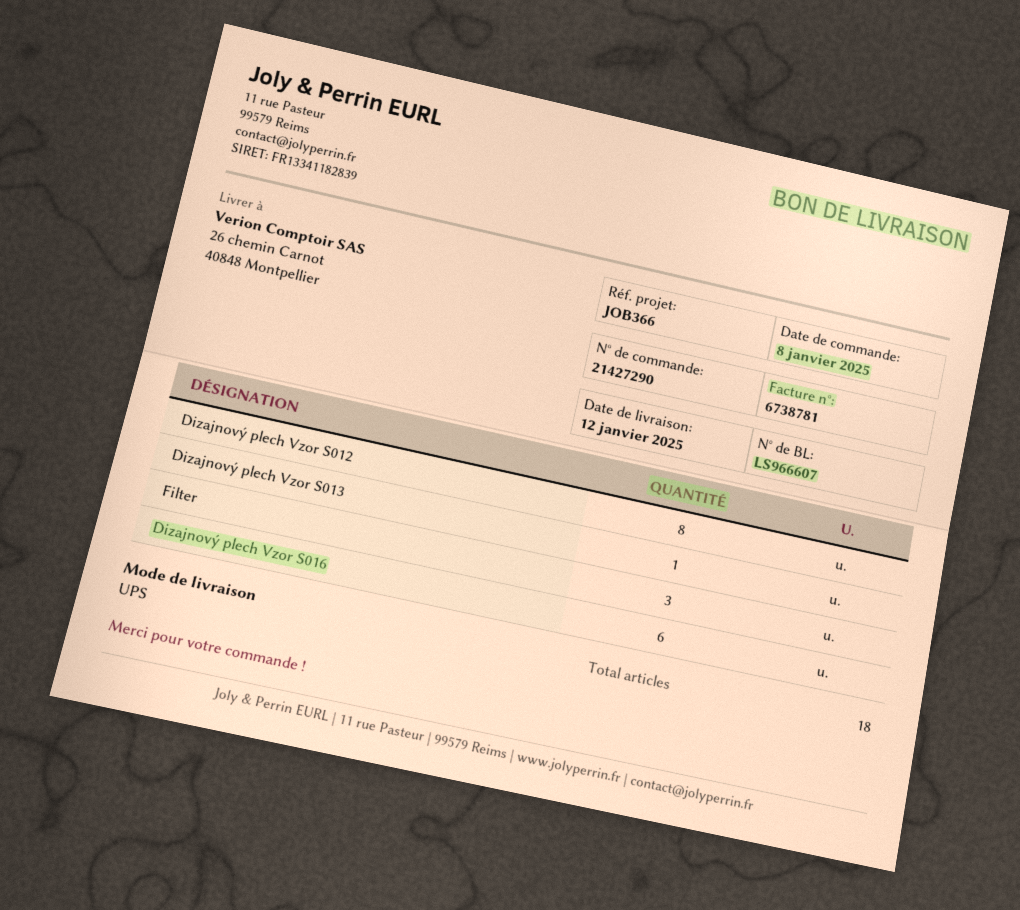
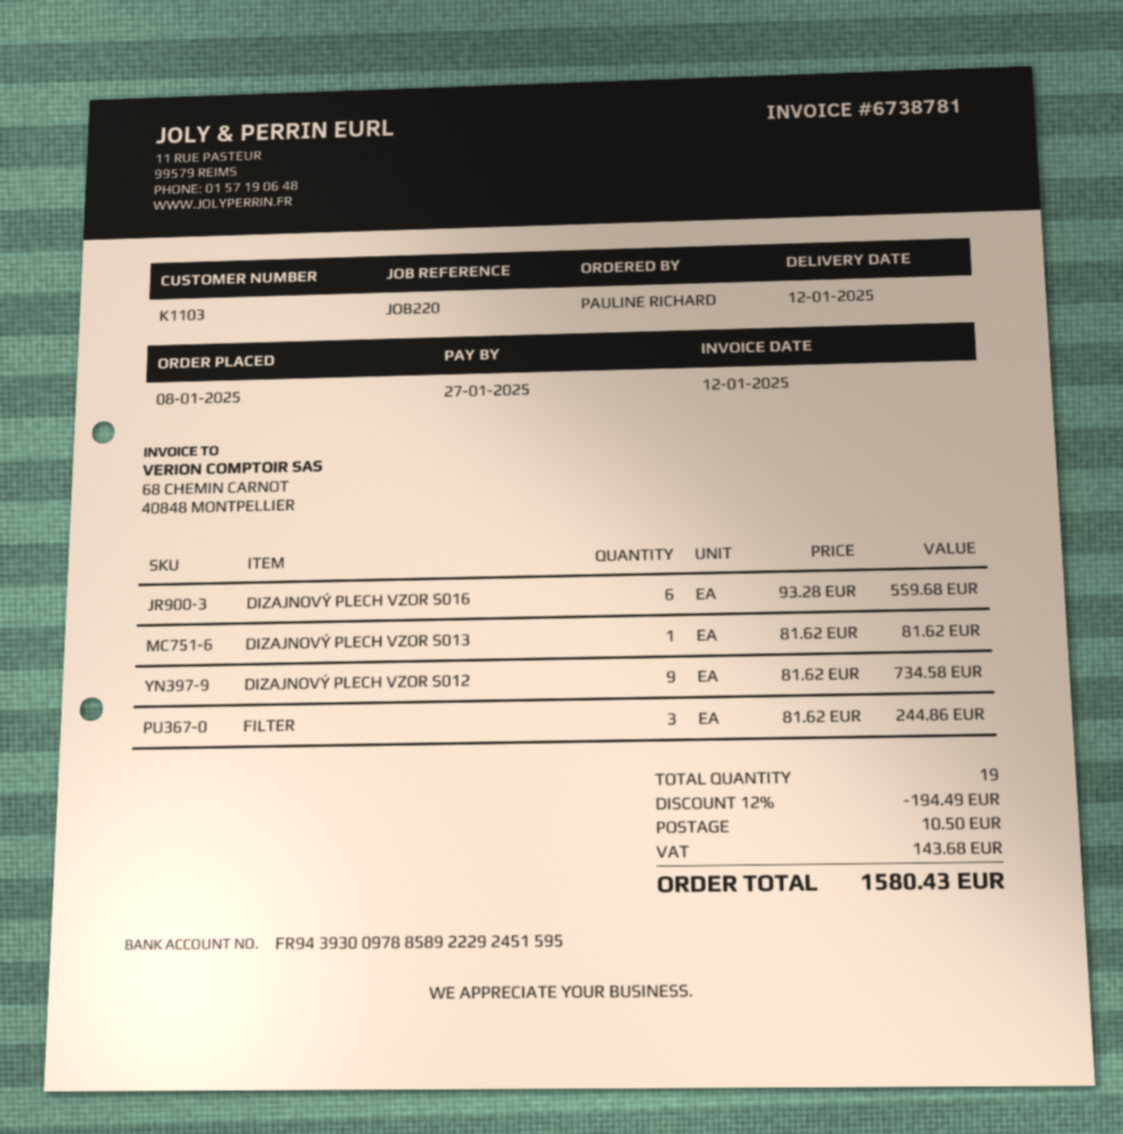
reference: JOB366 -> JOB220
Dizajnový plech Vzor S012: 8 -> 9
total quantity: 18 -> 19

